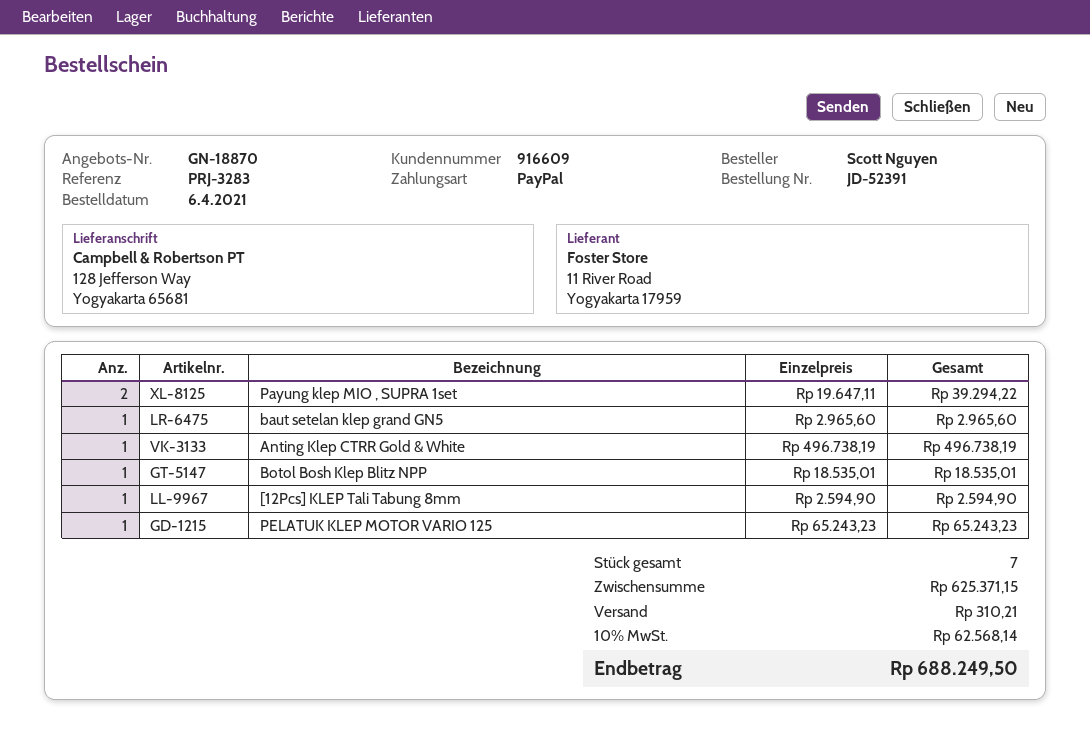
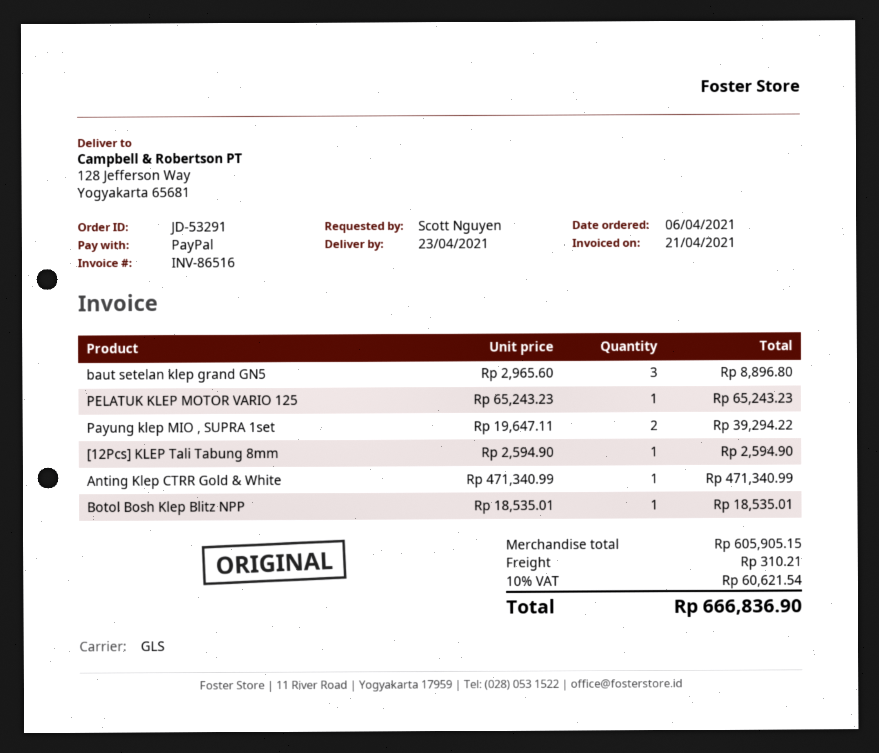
order number: JD-52391 -> JD-53291
baut setelan klep grand GN5: 1 x 2965.60 = 2965.60 -> 3 x 2965.60 = 8896.80
Anting Klep CTRR Gold & White: 1 x 496738.19 = 496738.19 -> 1 x 471340.99 = 471340.99
subtotal: 625371.15 -> 605905.15
tax: 10% = 62568.14 -> 10% = 60621.54
total: 688249.50 -> 666836.90

